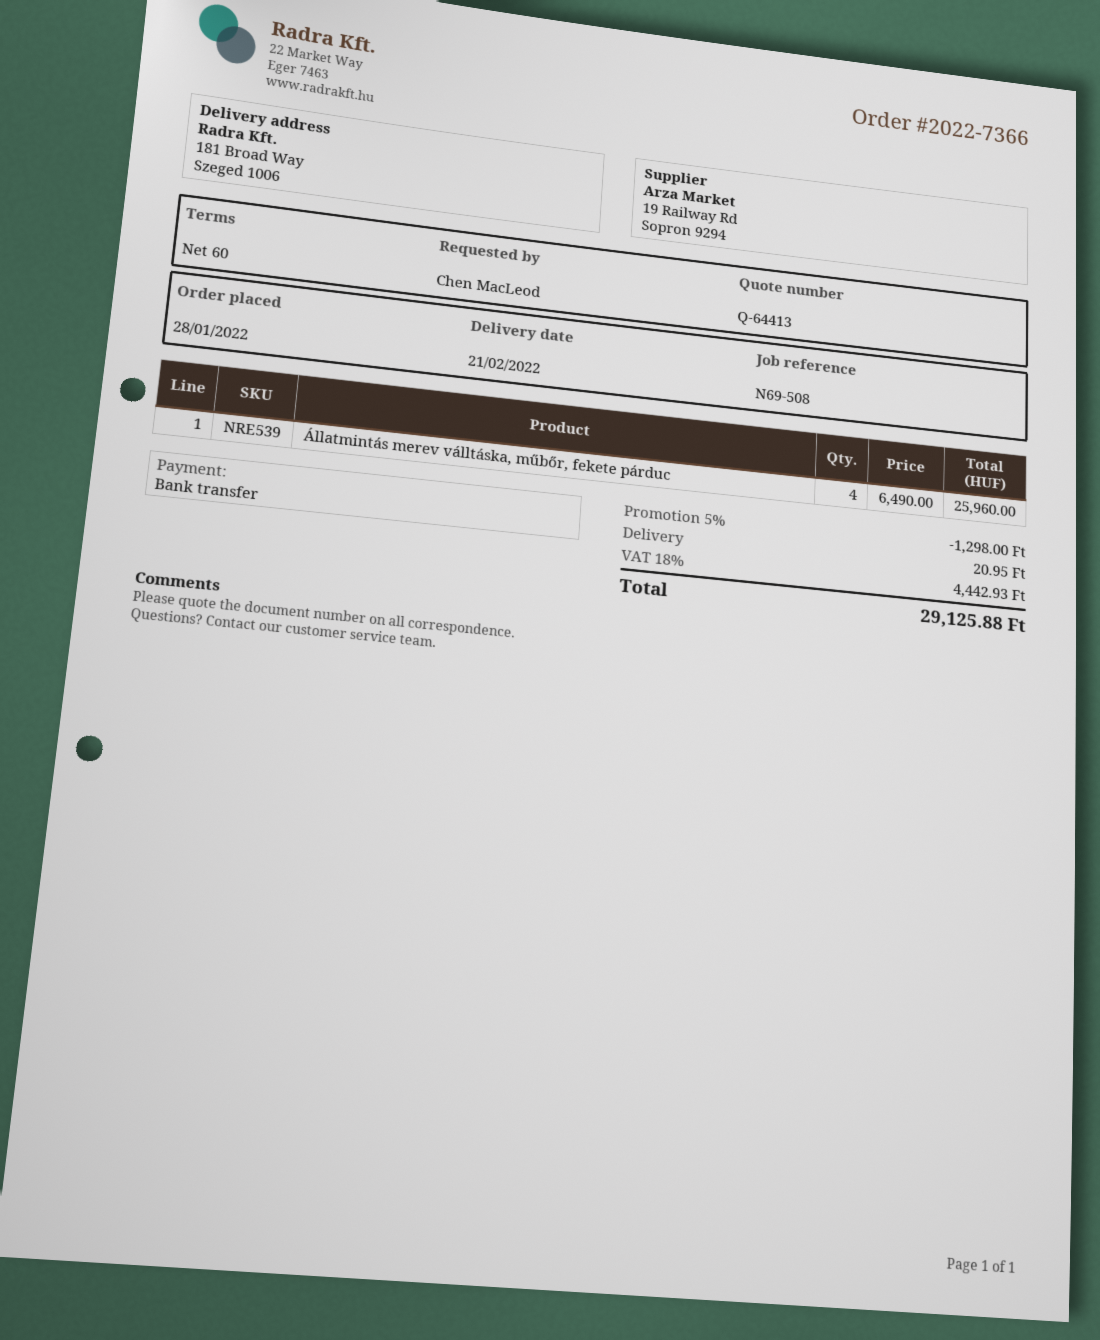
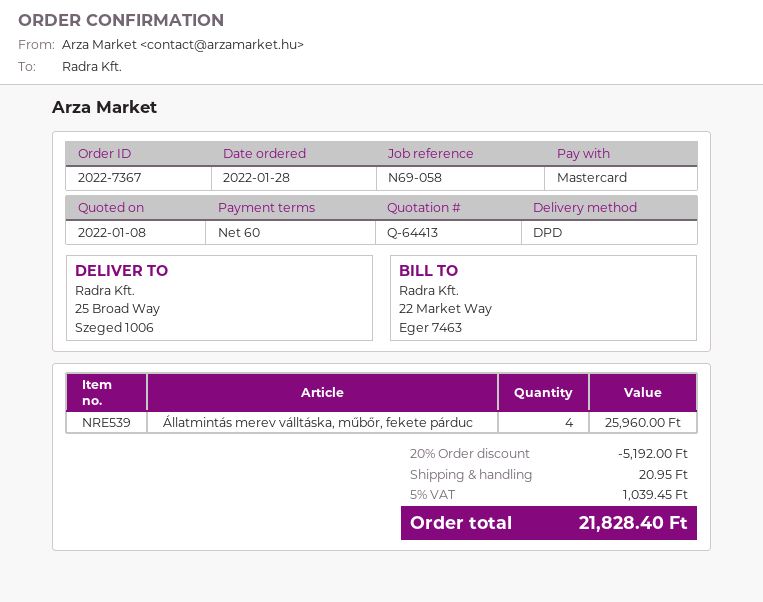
order number: 2022-7366 -> 2022-7367
reference: N69-508 -> N69-058
payment method: bank transfer -> Mastercard
ship to: 181 Broad Way, Szeged 1006 -> 25 Broad Way, Szeged 1006
discount: 5% = 1298.00 -> 20% = 5192.00
tax: 18% = 4442.93 -> 5% = 1039.45
total: 29125.88 -> 21828.40

